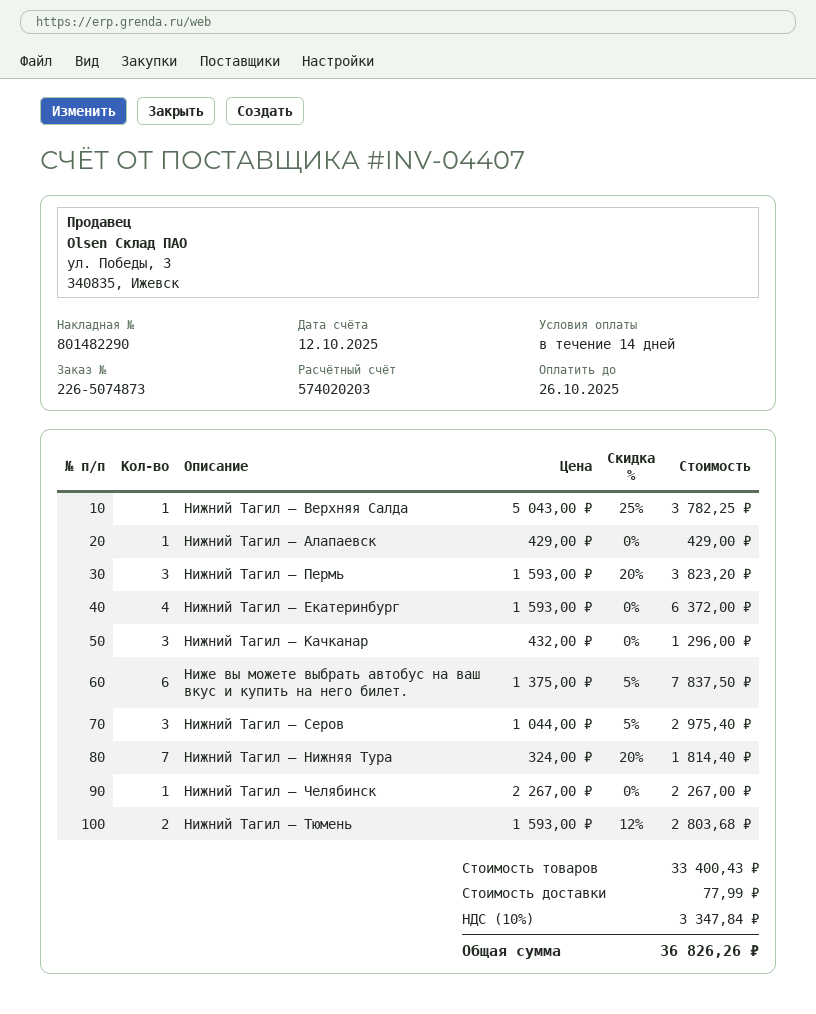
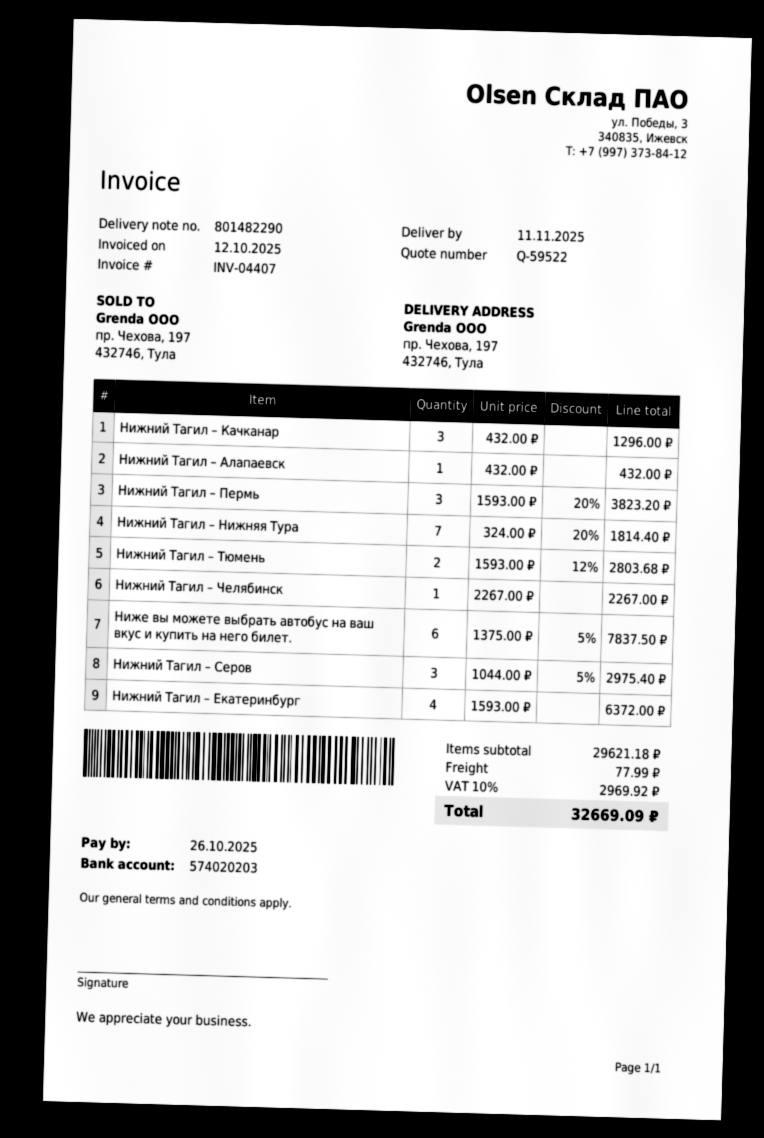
Нижний Тагил – Верхняя Салда: 1 x 5043.00 - 25% = 3782.25 -> none
Нижний Тагил – Алапаевск: 1 x 429.00 = 429.00 -> 1 x 432.00 = 432.00
subtotal: 33400.43 -> 29621.18
tax: 10% = 3347.84 -> 10% = 2969.92
total: 36826.26 -> 32669.09

